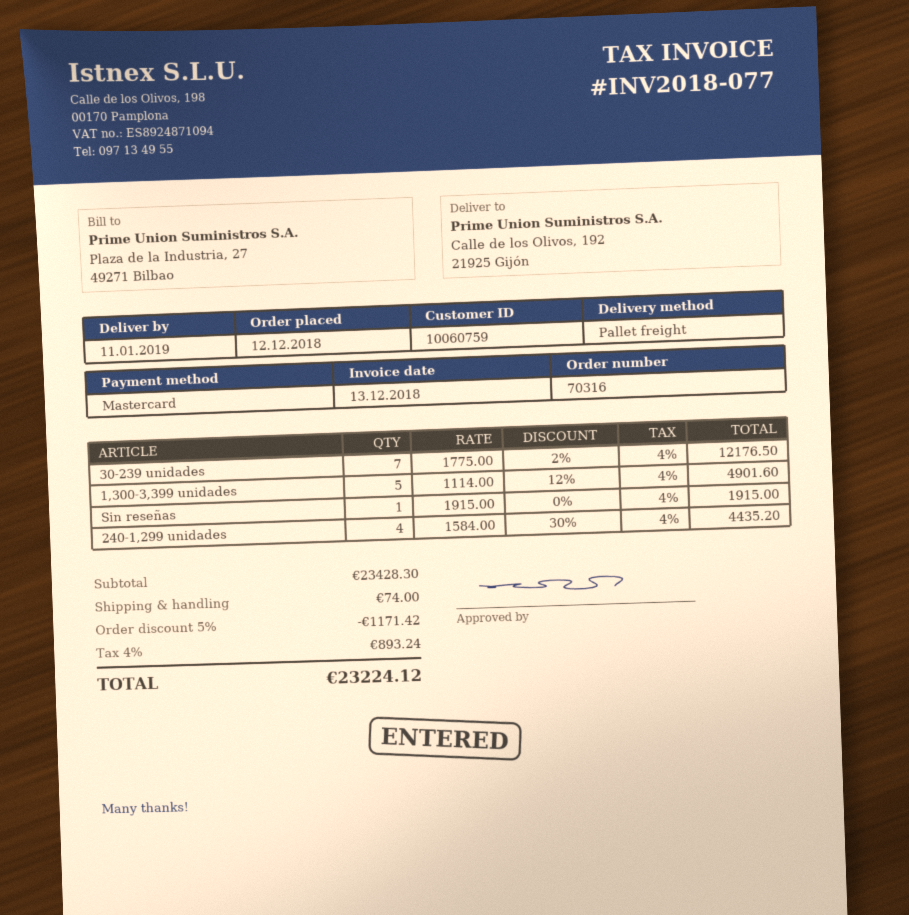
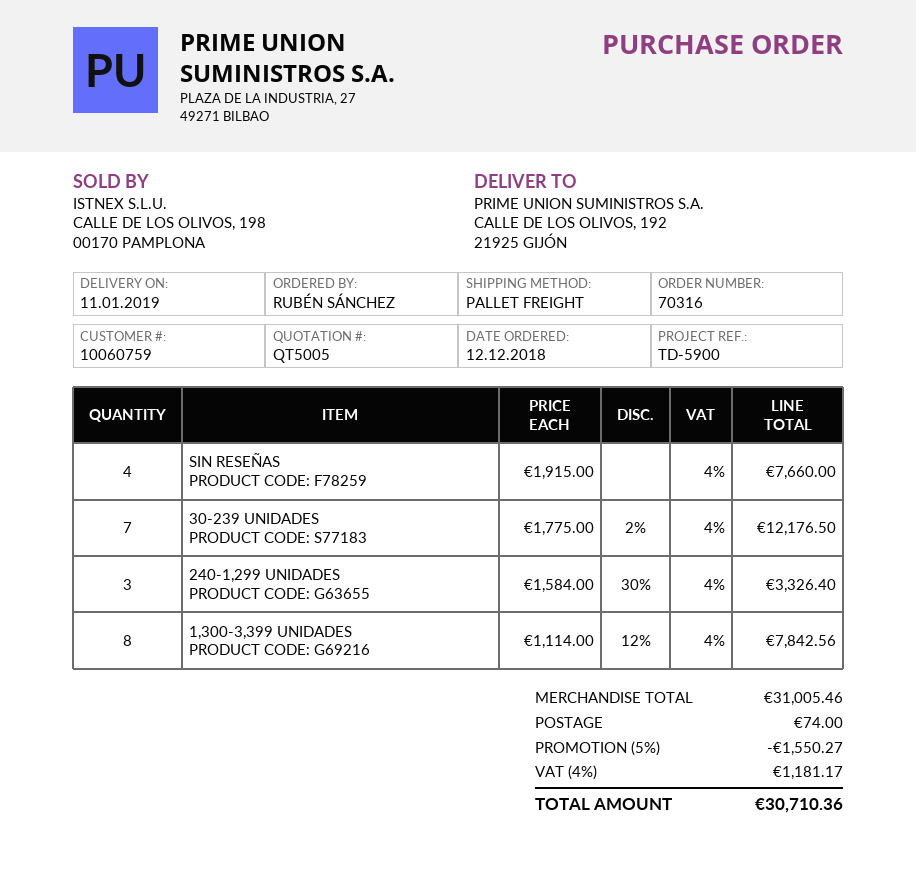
1,300-3,399 unidades: 5 x 1114.00 - 12% = 4901.60 -> 8 x 1114.00 - 12% = 7842.56
Sin reseñas: 1 x 1915.00 = 1915.00 -> 4 x 1915.00 = 7660.00
240-1,299 unidades: 4 x 1584.00 - 30% = 4435.20 -> 3 x 1584.00 - 30% = 3326.40
subtotal: 23428.30 -> 31005.46
discount: 5% = 1171.42 -> 5% = 1550.27
tax: 4% = 893.24 -> 4% = 1181.17
total: 23224.12 -> 30710.36

